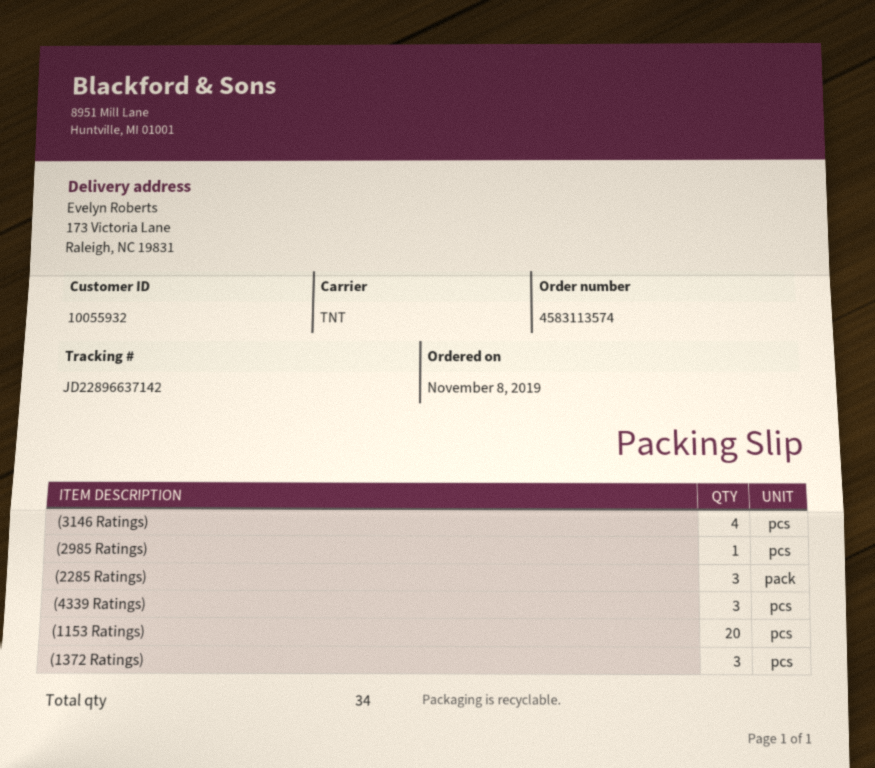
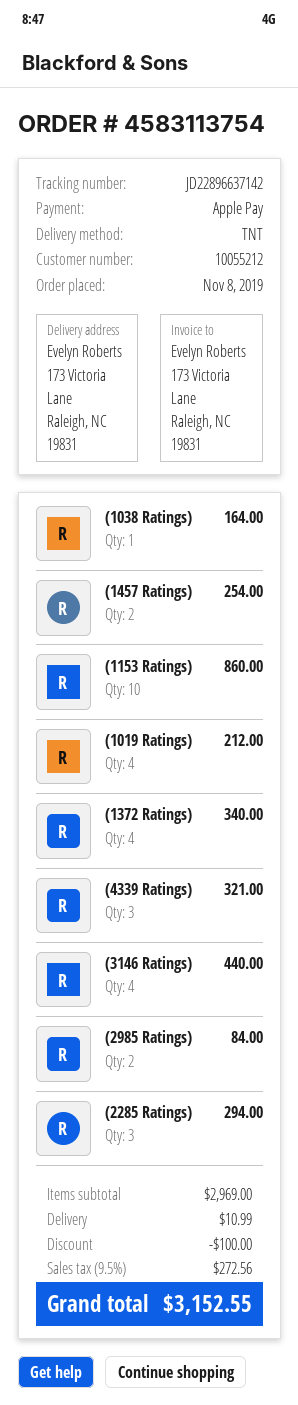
order number: 4583113574 -> 4583113754
customer number: 10055932 -> 10055212
(2985 Ratings): 1 -> 2
(1153 Ratings): 20 -> 10
(1372 Ratings): 3 -> 4
(1038 Ratings): none -> 1
(1457 Ratings): none -> 2
(1019 Ratings): none -> 4

